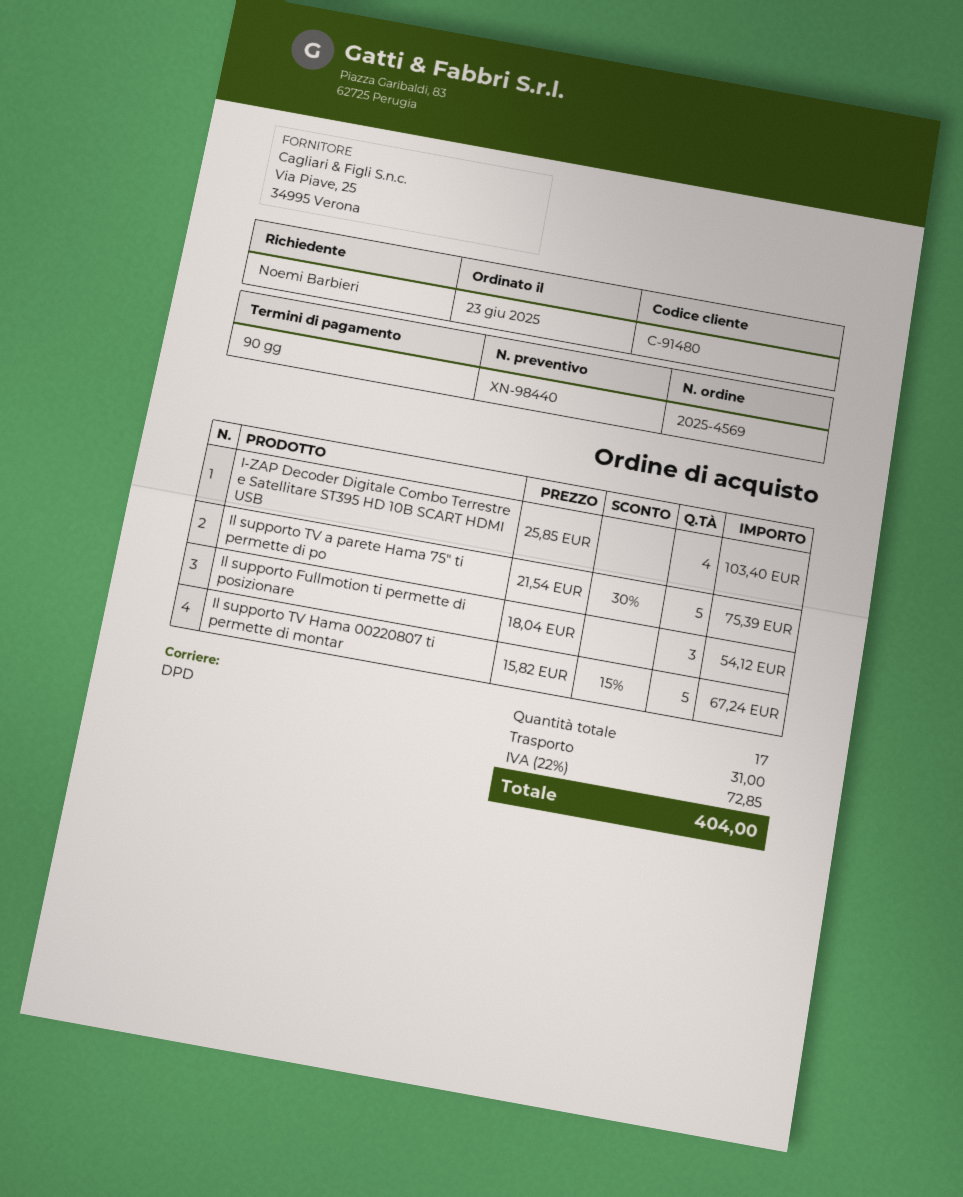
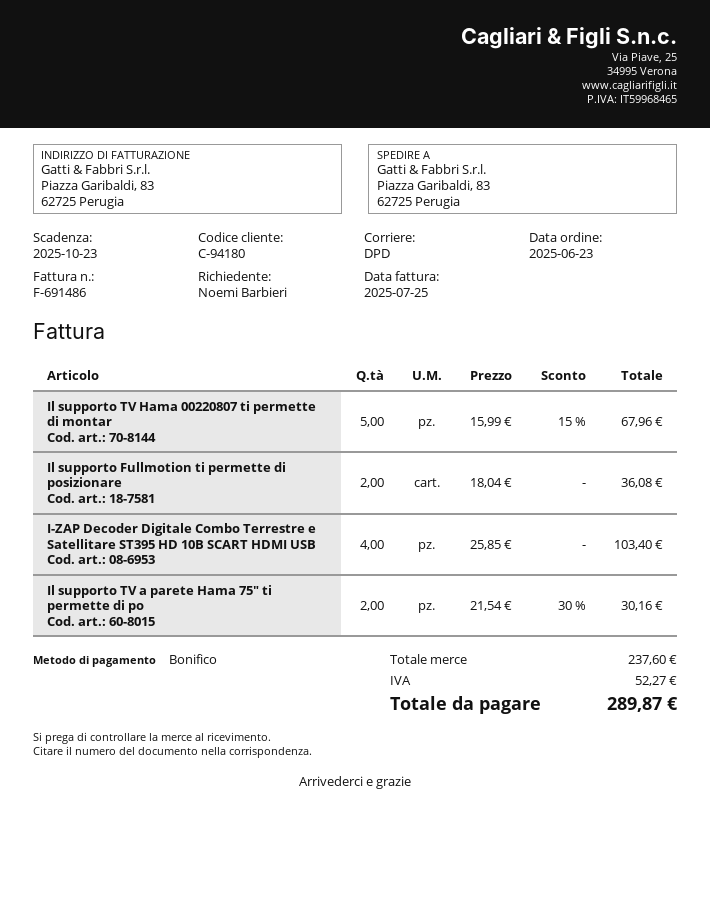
customer number: C-91480 -> C-94180
Il supporto TV a parete Hama 75" ti permette di po: 5 x 21.54 - 30% = 75.39 -> 2 x 21.54 - 30% = 30.16
Il supporto Fullmotion ti permette di posizionare: 3 x 18.04 = 54.12 -> 2 x 18.04 = 36.08
Il supporto TV Hama 00220807 ti permette di montar: 5 x 15.82 - 15% = 67.24 -> 5 x 15.99 - 15% = 67.96
shipping: 31.00 -> none
tax: 72.85 -> 52.27
total: 404.00 -> 289.87

